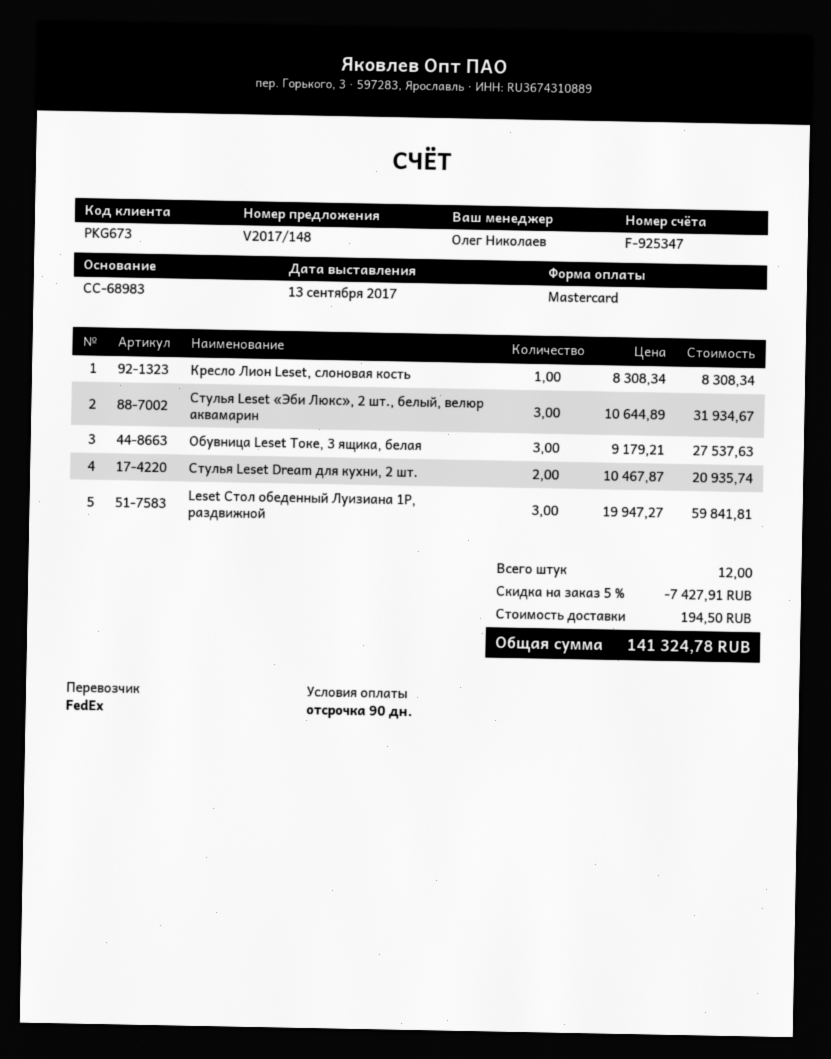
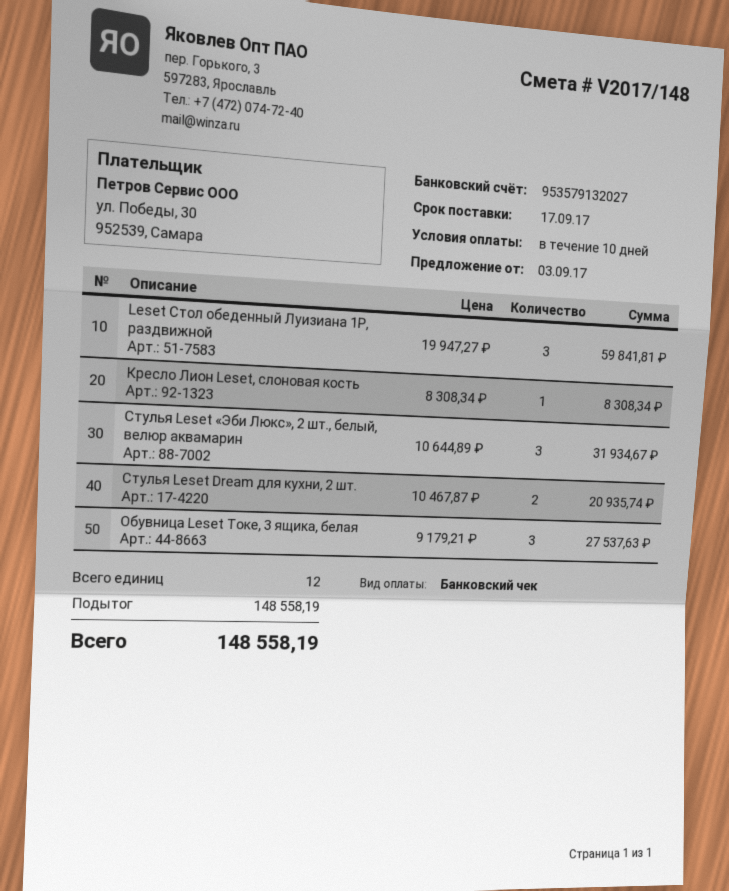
payment terms: 90 days -> 10 days
payment method: Mastercard -> cheque
discount: 5% = 7427.91 -> none
shipping: 194.50 -> none
total: 141324.78 -> 148558.19

